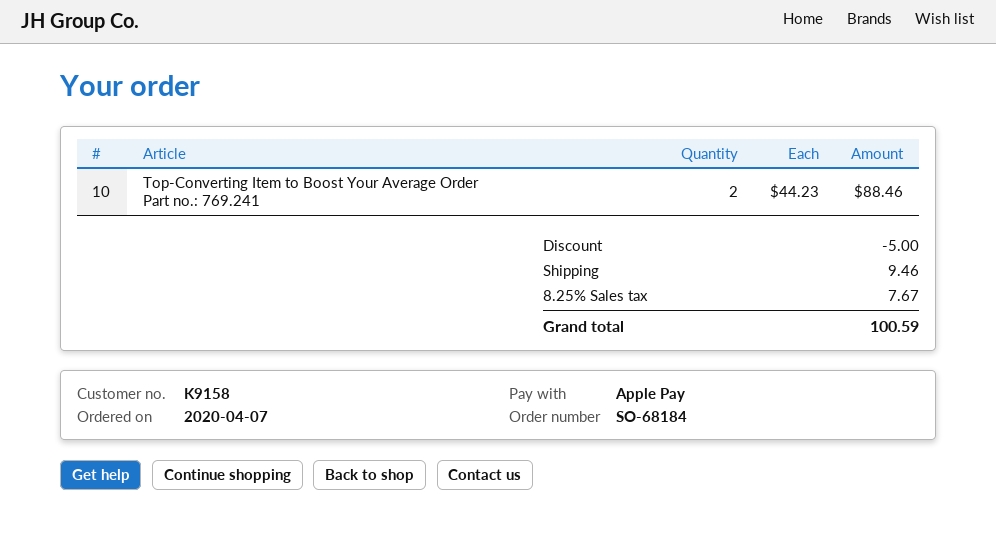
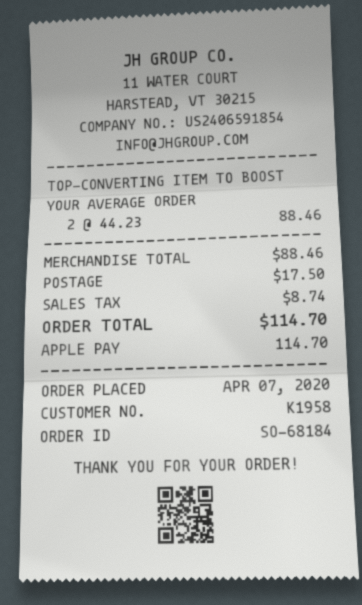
customer number: K9158 -> K1958
discount: 5.00 -> none
shipping: 9.46 -> 17.50
tax: 7.67 -> 8.74
total: 100.59 -> 114.70

